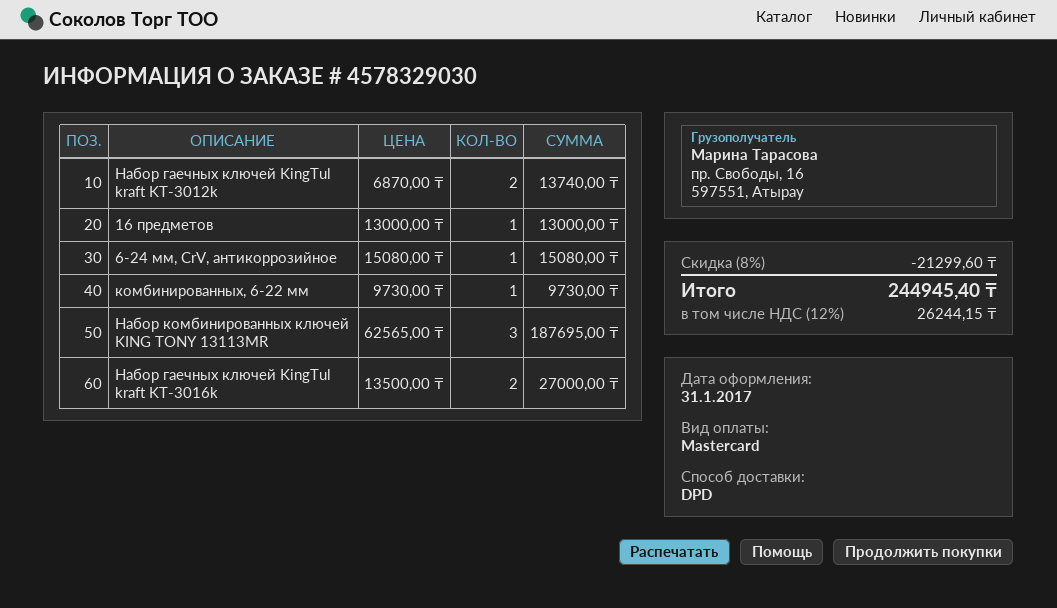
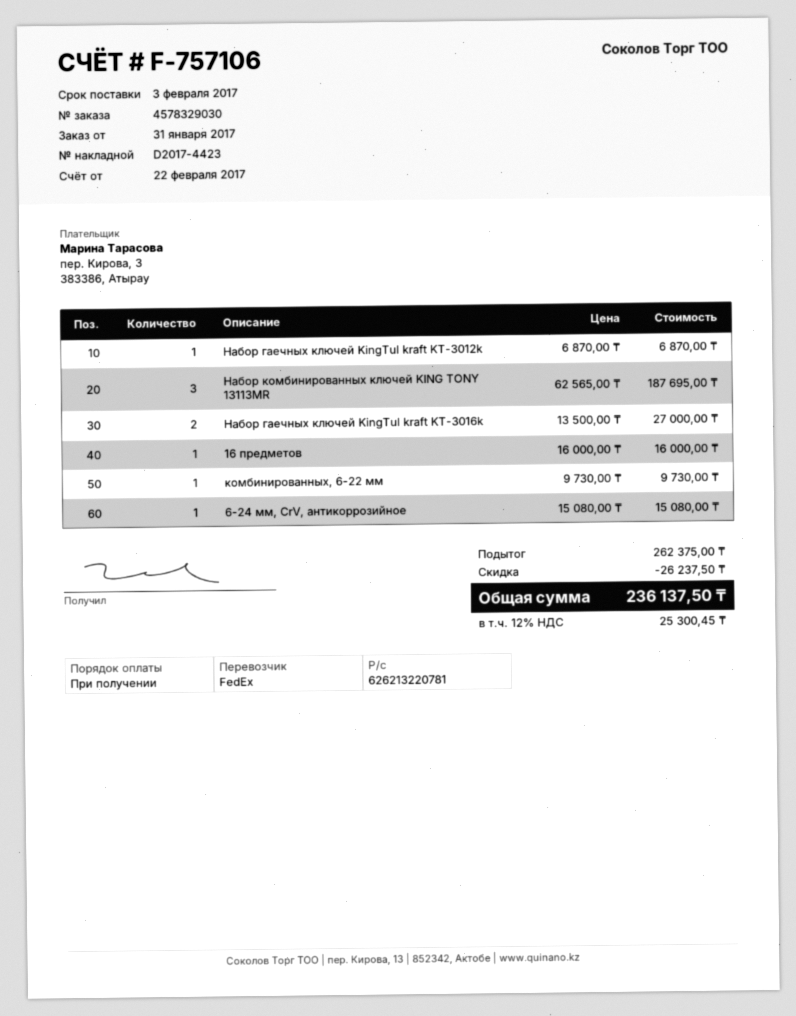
shipping method: DPD -> FedEx
Набор гаечных ключей KingTul kraft KT-3012k: 2 x 6870.00 = 13740.00 -> 1 x 6870.00 = 6870.00
16 предметов: 1 x 13000.00 = 13000.00 -> 1 x 16000.00 = 16000.00
discount: 21299.60 -> 26237.50
tax: 12% = 26244.15 -> 12% = 25300.45
total: 244945.40 -> 236137.50

